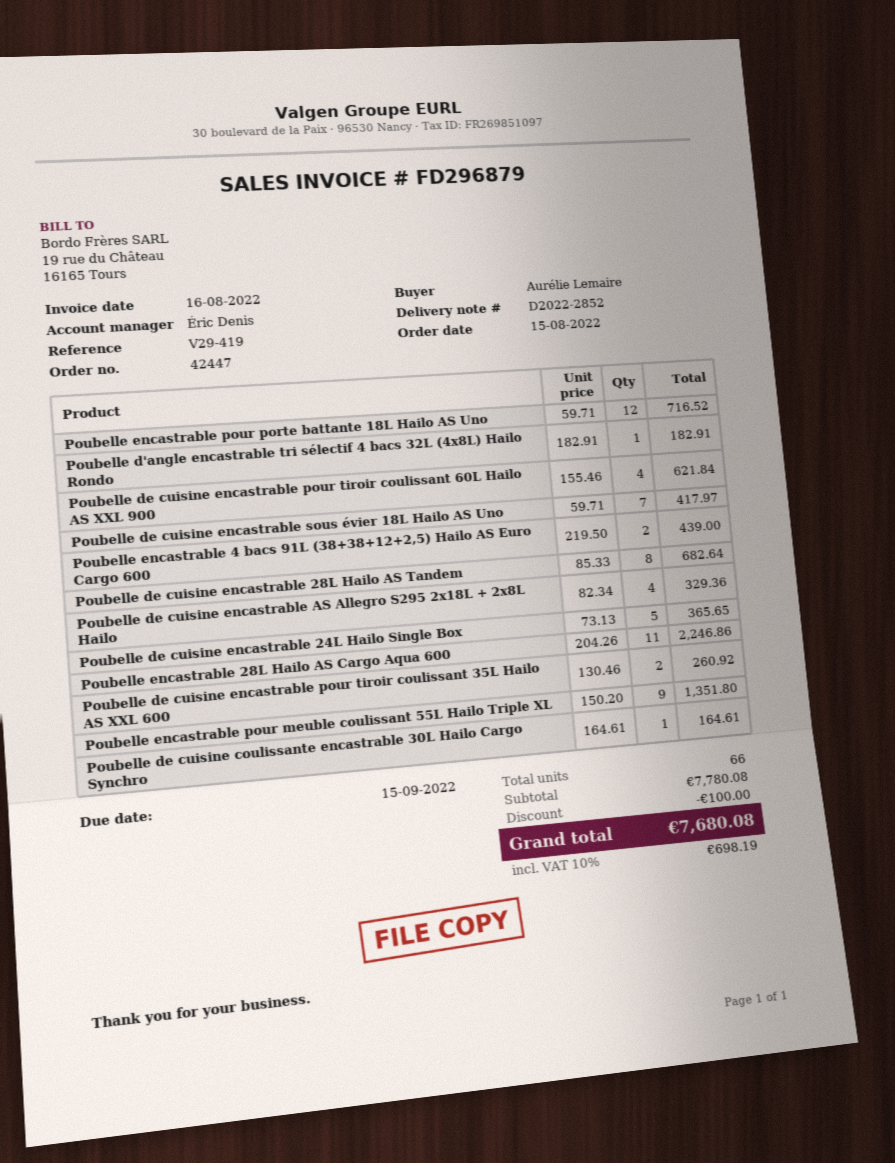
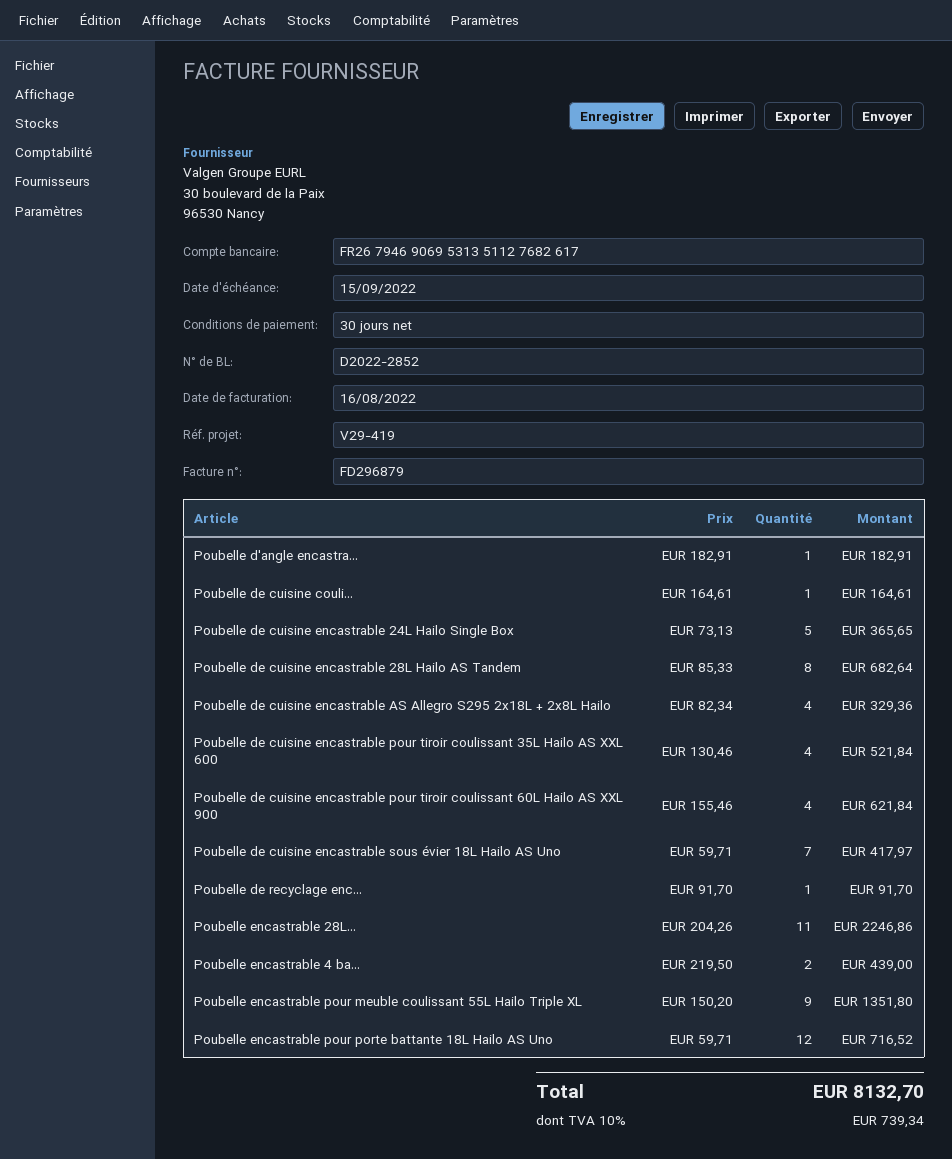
Poubelle de cuisine encastrable pour tiroir coulissant 35L Hailo AS XXL 600: 2 x 130.46 = 260.92 -> 4 x 130.46 = 521.84
Poubelle de recyclage enc...: none -> 1 x 91.70 = 91.70
discount: 100.00 -> none
tax: 10% = 698.19 -> 10% = 739.34
total: 7680.08 -> 8132.70

